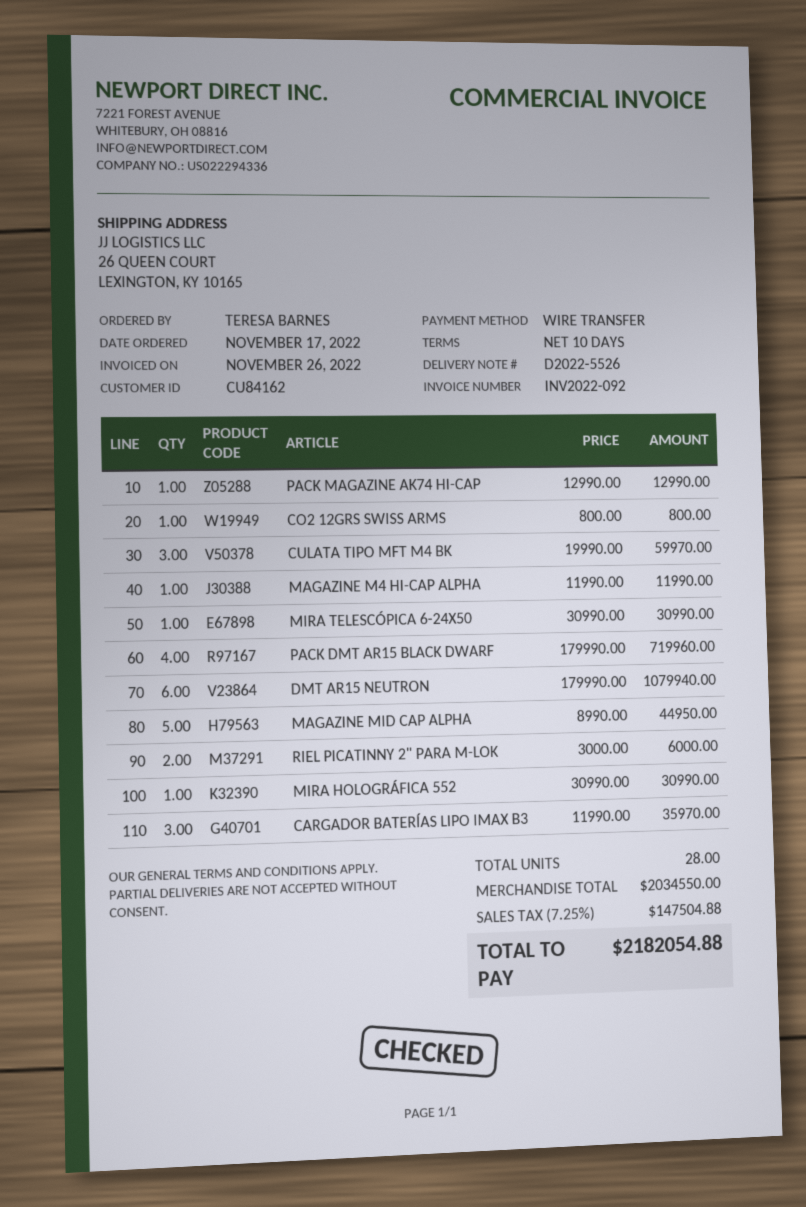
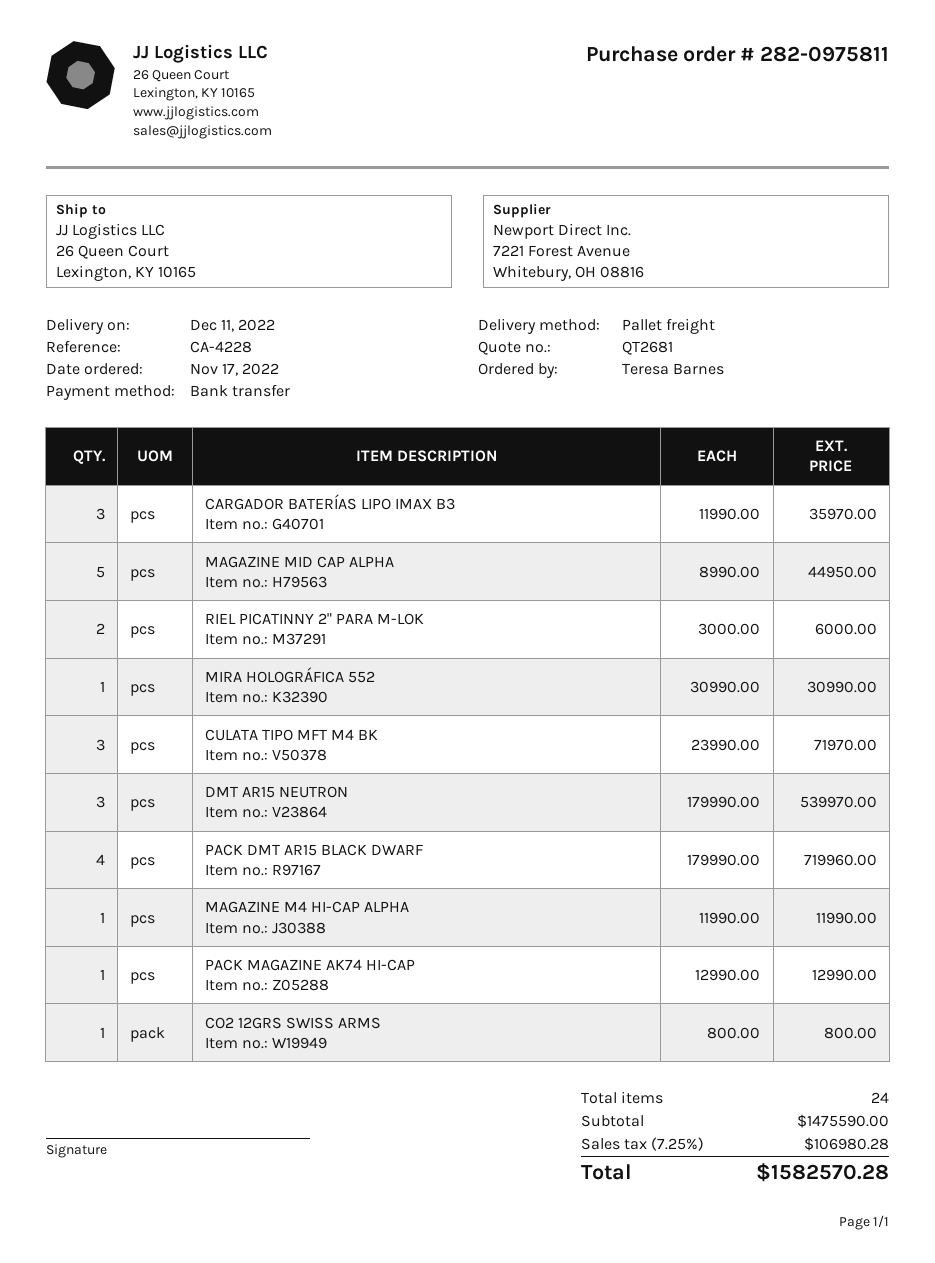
CULATA TIPO MFT M4 BK: 3 x 19990.00 = 59970.00 -> 3 x 23990.00 = 71970.00
MIRA TELESCÓPICA 6-24X50: 1 x 30990.00 = 30990.00 -> none
DMT AR15 NEUTRON: 6 x 179990.00 = 1079940.00 -> 3 x 179990.00 = 539970.00
total quantity: 28 -> 24
subtotal: 2034550.00 -> 1475590.00
tax: 7.25% = 147504.88 -> 7.25% = 106980.28
total: 2182054.88 -> 1582570.28

